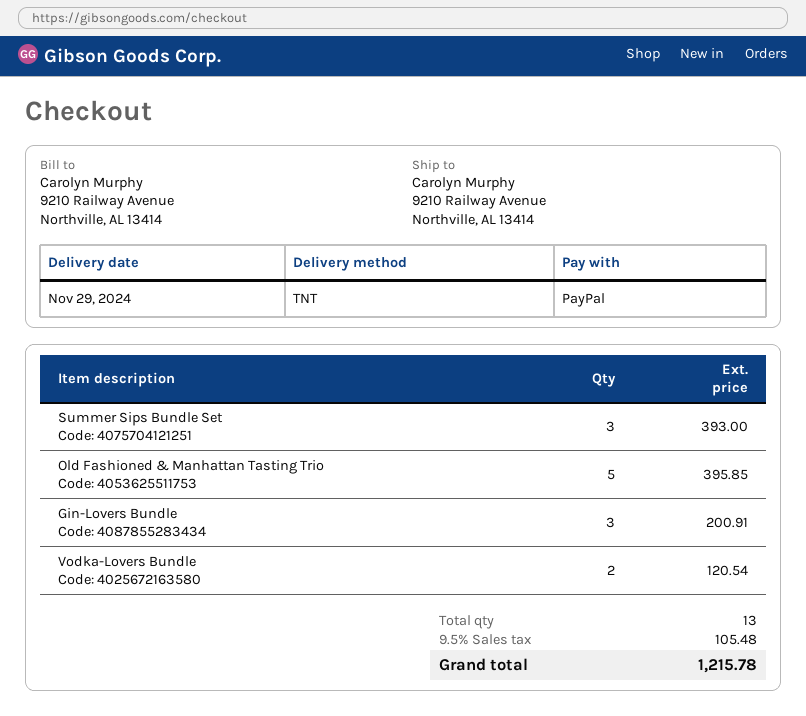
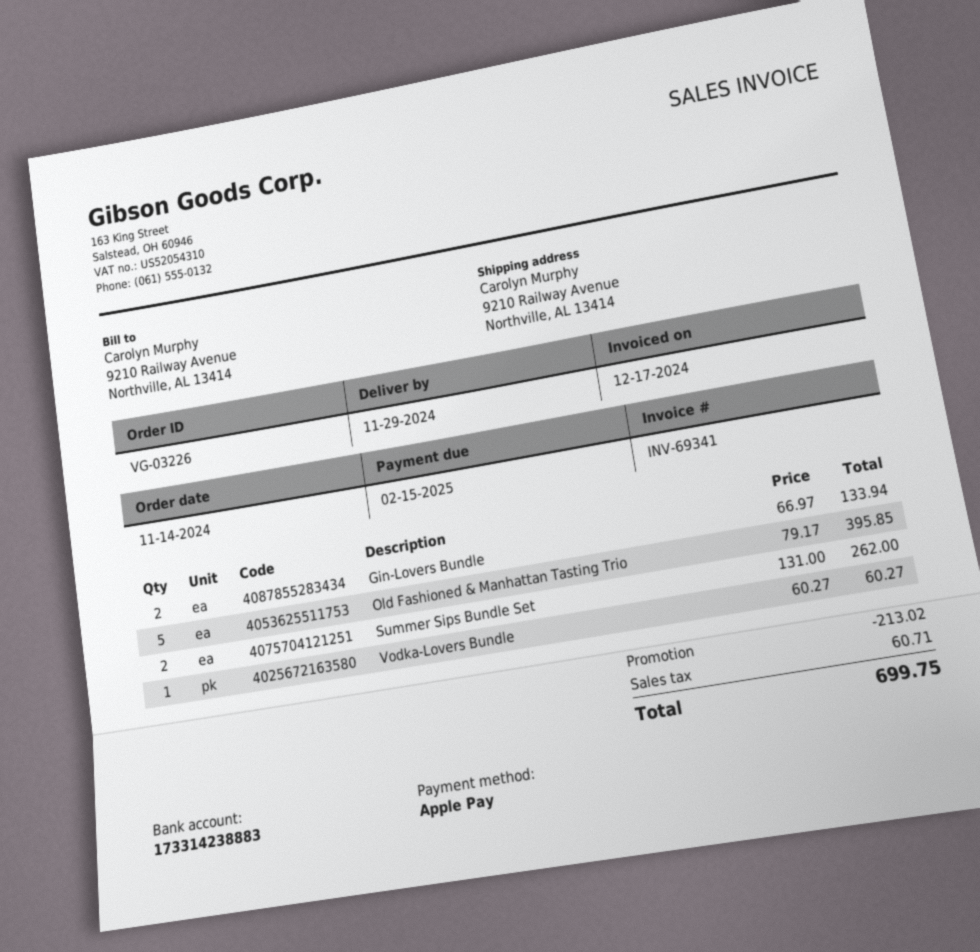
payment method: PayPal -> Apple Pay
Summer Sips Bundle Set: 3 for 393.00 -> 2 for 262.00
Gin-Lovers Bundle: 3 for 200.91 -> 2 for 133.94
Vodka-Lovers Bundle: 2 for 120.54 -> 1 for 60.27
discount: none -> 213.02
tax: 105.48 -> 60.71
total: 1215.78 -> 699.75

